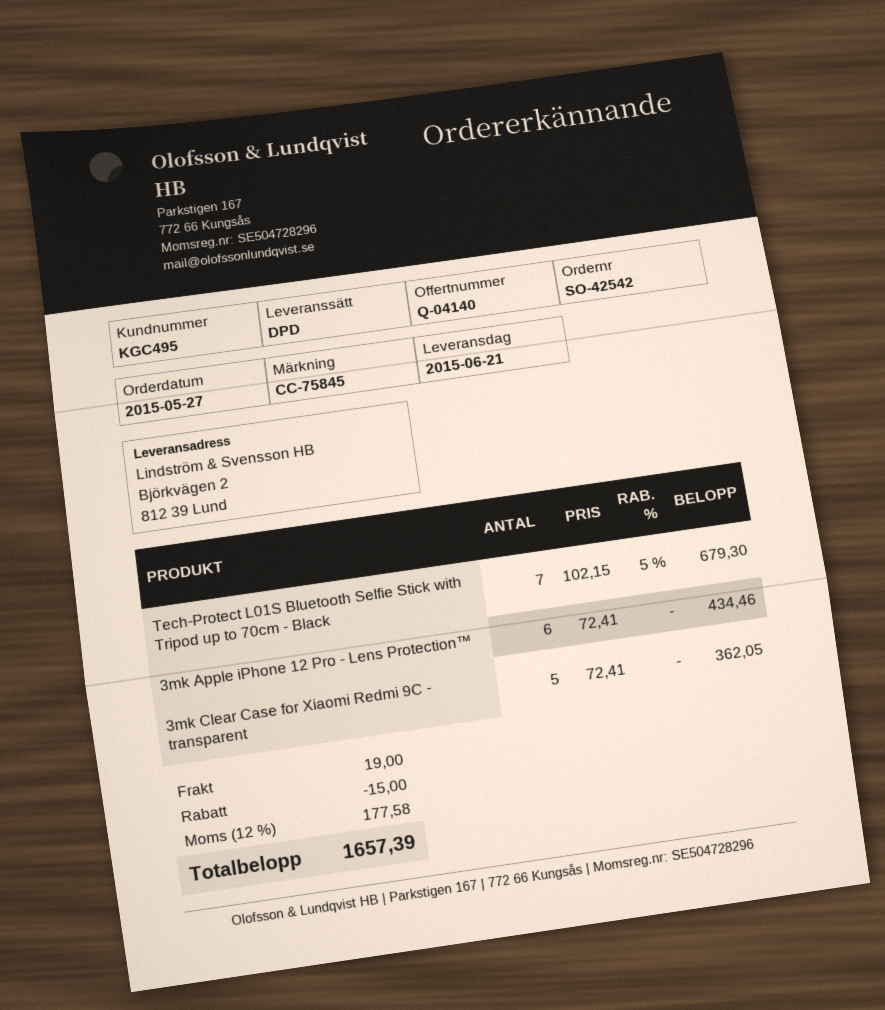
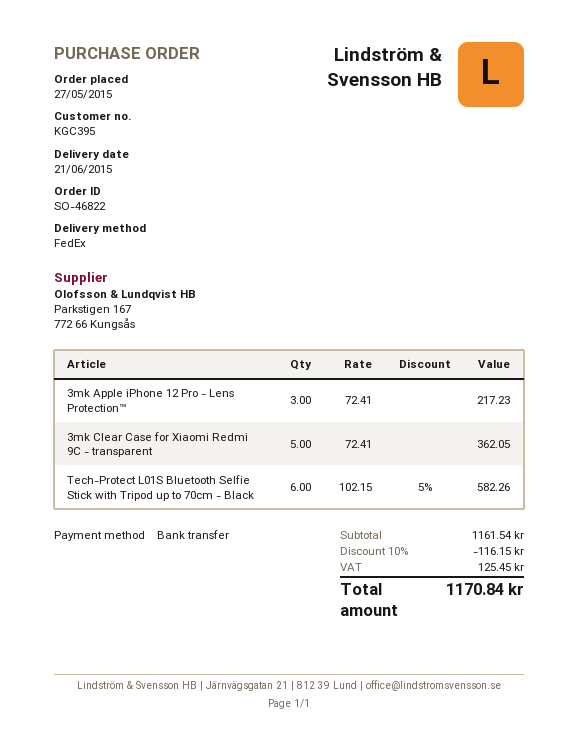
order number: SO-42542 -> SO-46822
customer number: KGC495 -> KGC395
shipping method: DPD -> FedEx
Tech-Protect L01S Bluetooth Selfie Stick with Tripod up to 70cm - Black: 7 x 102.15 - 5% = 679.30 -> 6 x 102.15 - 5% = 582.26
3mk Apple iPhone 12 Pro - Lens Protection™: 6 x 72.41 = 434.46 -> 3 x 72.41 = 217.23
discount: 15.00 -> 116.15
shipping: 19.00 -> none
tax: 177.58 -> 125.45
total: 1657.39 -> 1170.84

